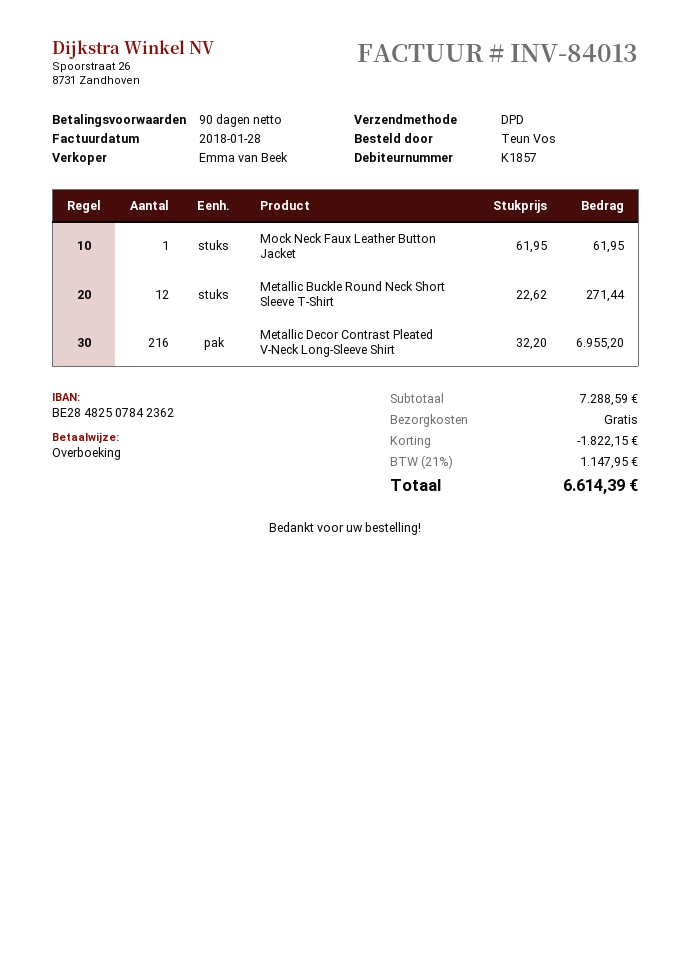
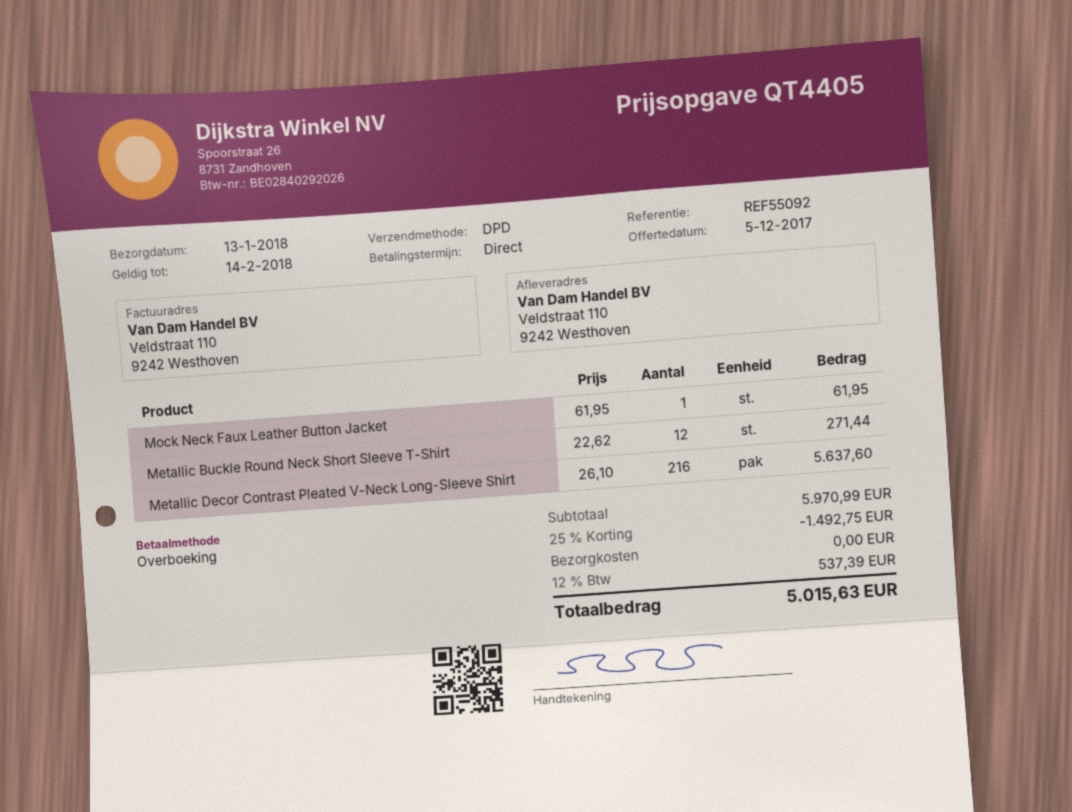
payment terms: 90 days -> on receipt
Metallic Decor Contrast Pleated V-Neck Long-Sleeve Shirt: 216 x 32.20 = 6955.20 -> 216 x 26.10 = 5637.60
subtotal: 7288.59 -> 5970.99
discount: 1822.15 -> 1492.75
tax: 21% = 1147.95 -> 12% = 537.39
total: 6614.39 -> 5015.63

